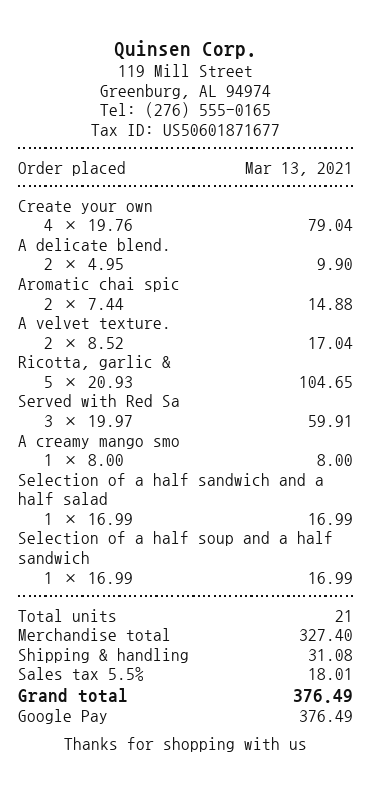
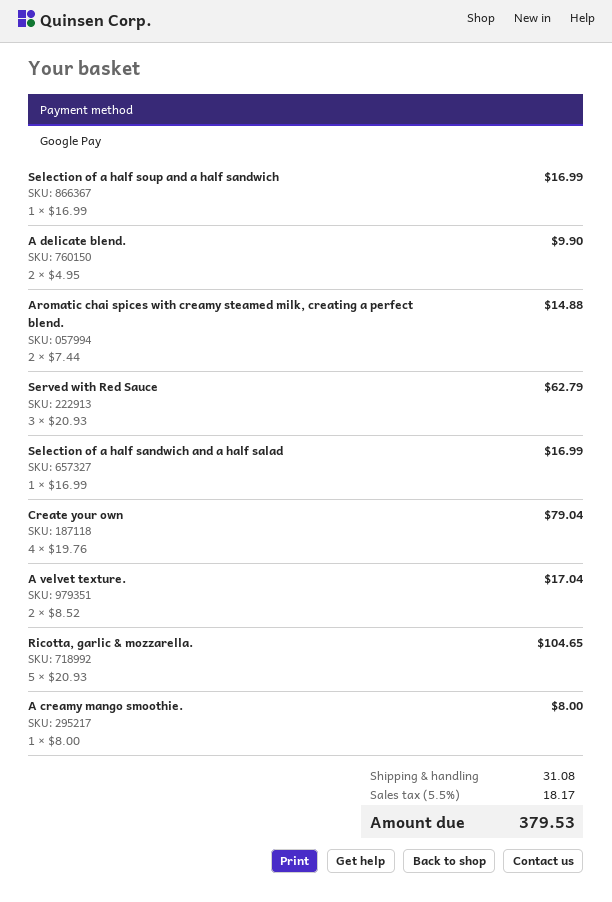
Served with Red Sa: 3 x 19.97 = 59.91 -> 3 x 20.93 = 62.79
tax: 5.5% = 18.01 -> 5.5% = 18.17
total: 376.49 -> 379.53

